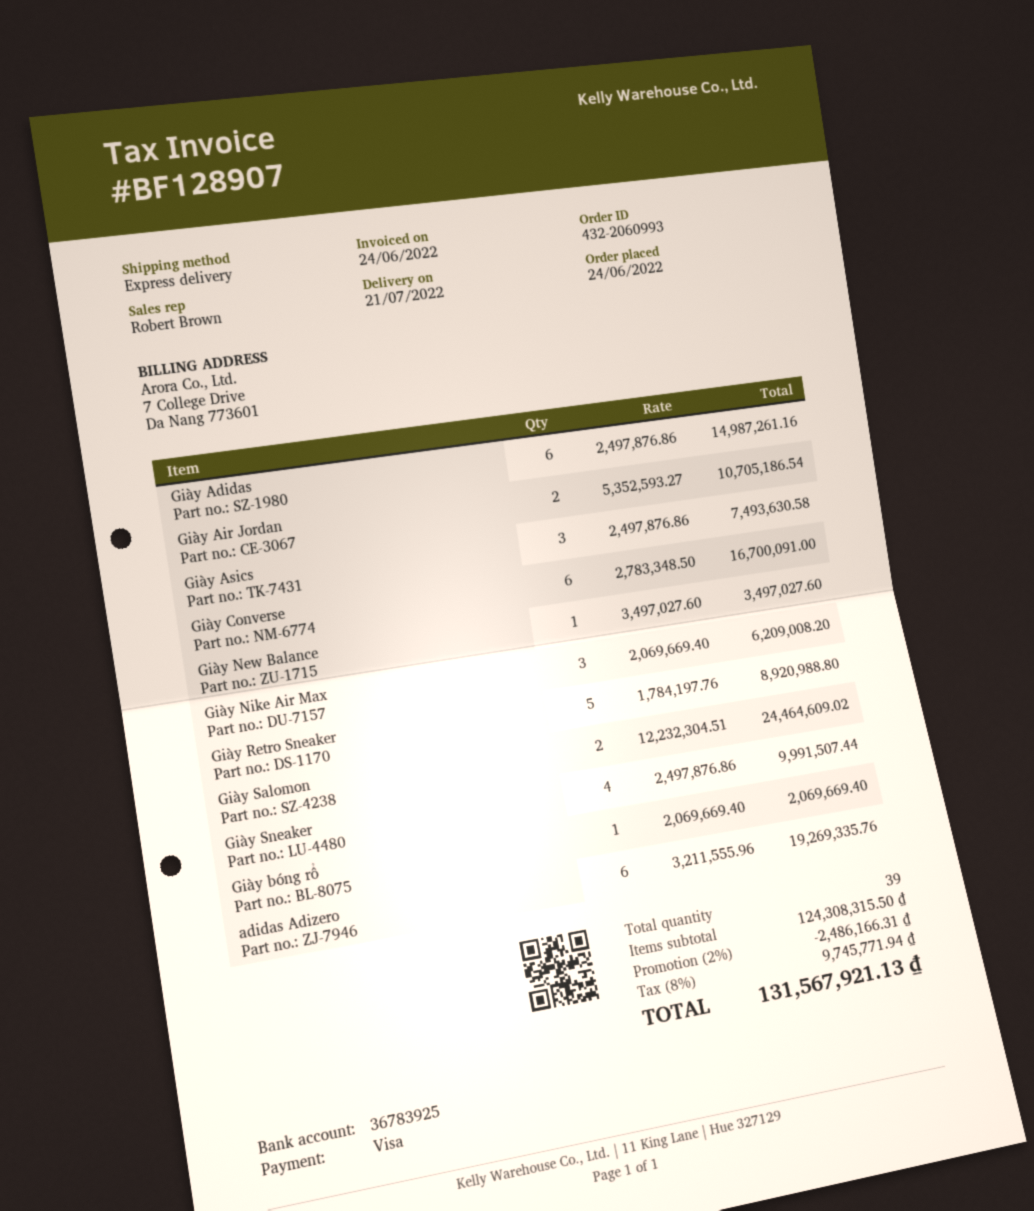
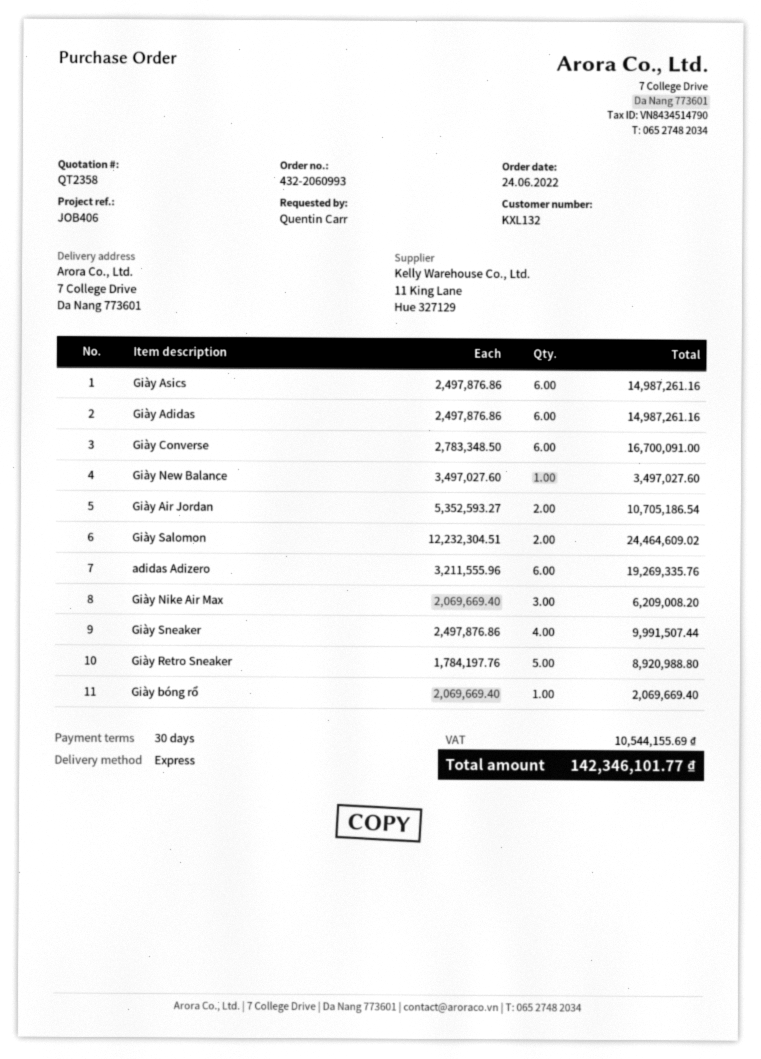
Giày Asics: 3 x 2497876.86 = 7493630.58 -> 6 x 2497876.86 = 14987261.16
discount: 2% = 2486166.31 -> none
tax: 9745771.94 -> 10544155.69
total: 131567921.13 -> 142346101.77

